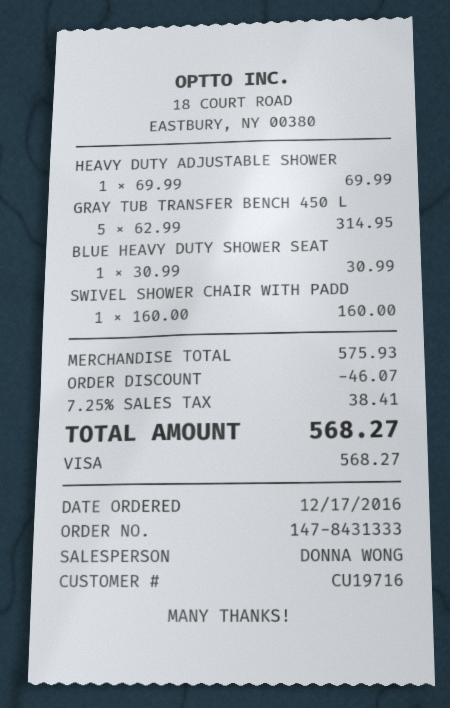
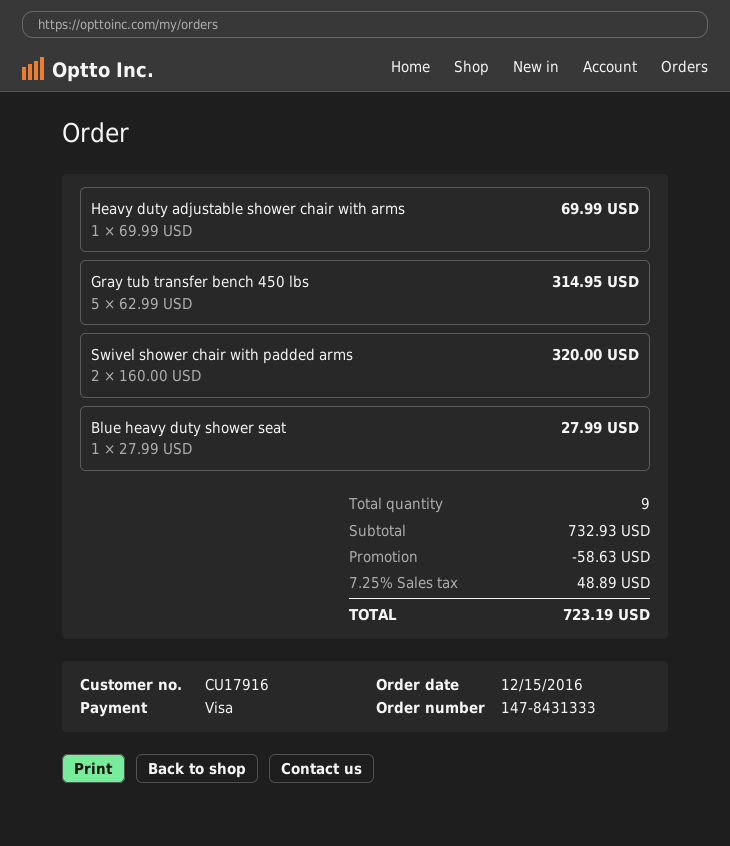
order date: 2016-12-17 -> 2016-12-15
customer number: CU19716 -> CU17916
BLUE HEAVY DUTY SHOWER SEAT: 1 x 30.99 = 30.99 -> 1 x 27.99 = 27.99
SWIVEL SHOWER CHAIR WITH PADD: 1 x 160.00 = 160.00 -> 2 x 160.00 = 320.00
subtotal: 575.93 -> 732.93
discount: 46.07 -> 58.63
tax: 7.25% = 38.41 -> 7.25% = 48.89
total: 568.27 -> 723.19

